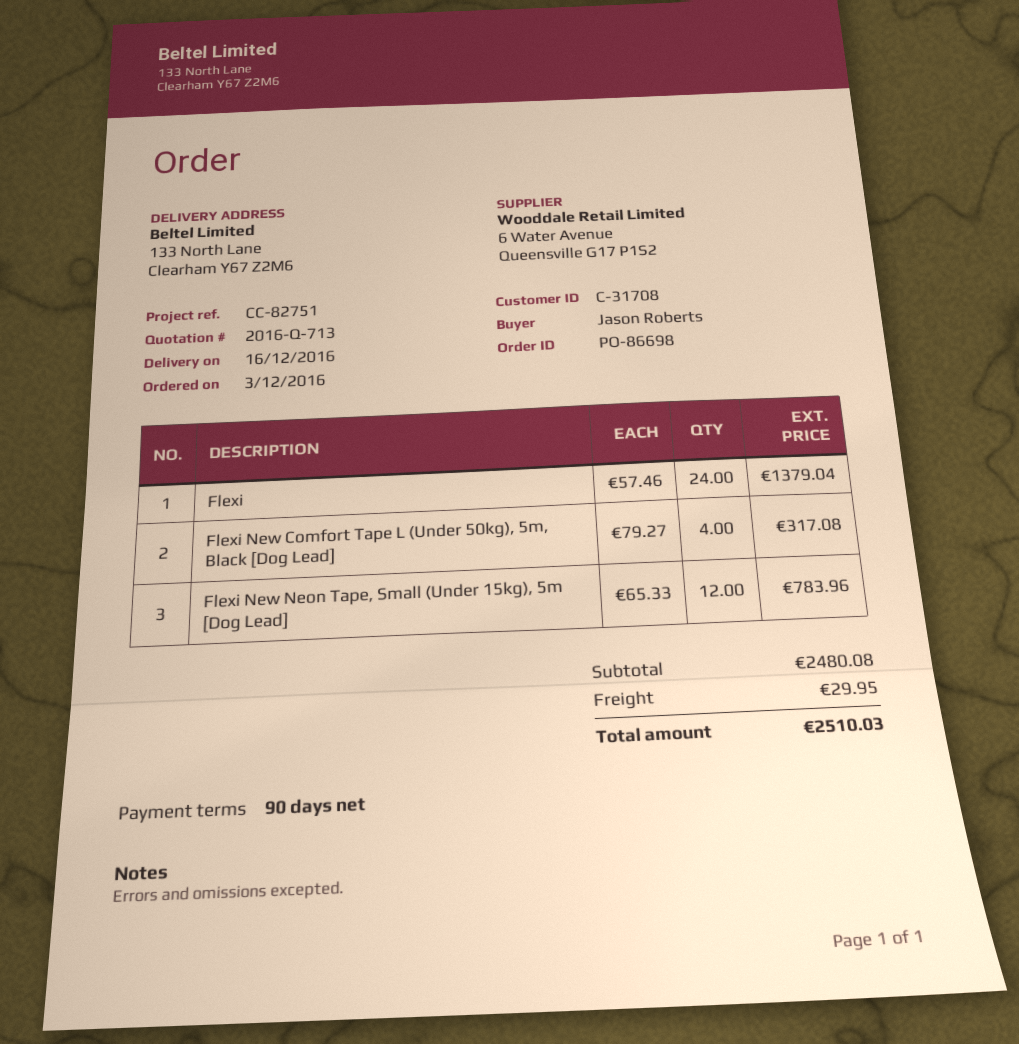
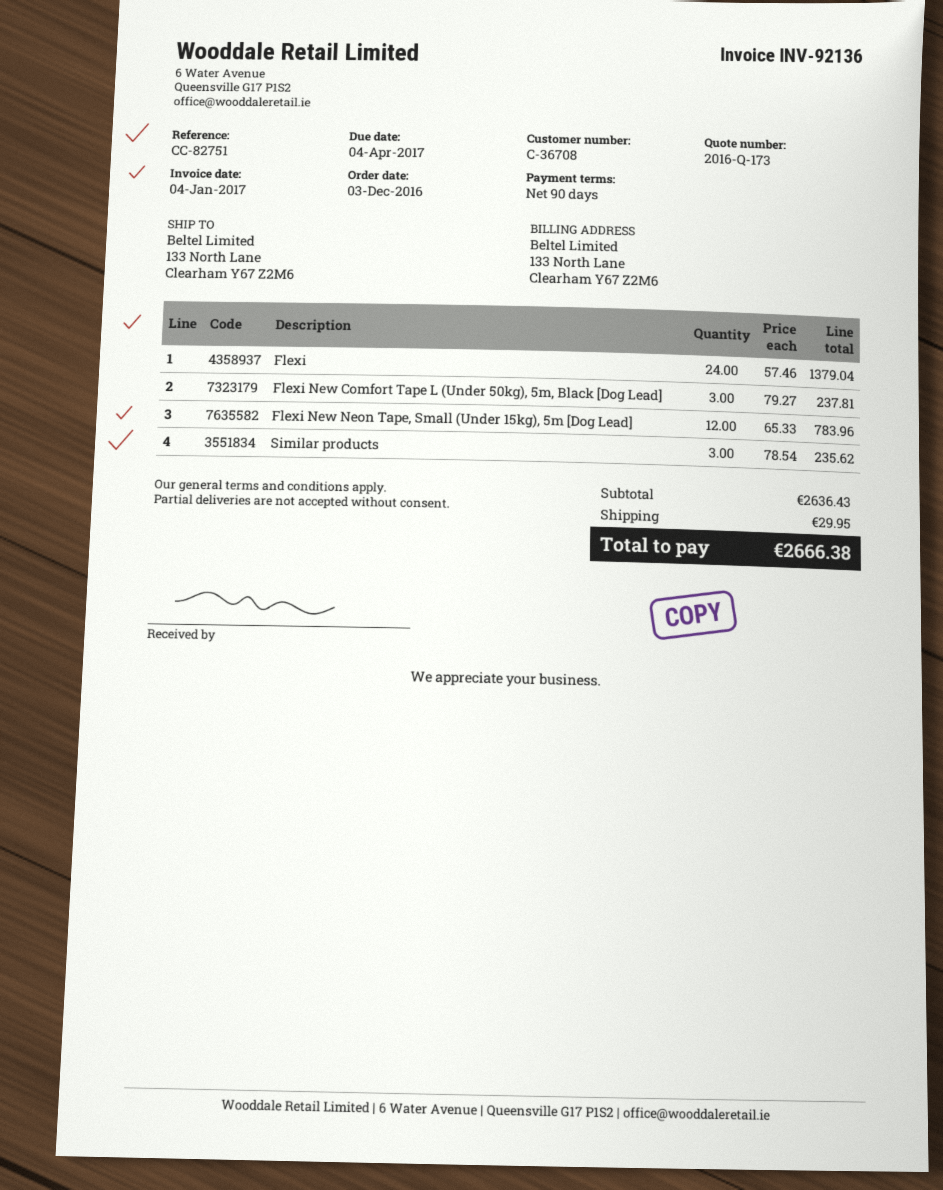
quote number: 2016-Q-713 -> 2016-Q-173
customer number: C-31708 -> C-36708
Flexi New Comfort Tape L (Under 50kg), 5m, Black [Dog Lead]: 4 x 79.27 = 317.08 -> 3 x 79.27 = 237.81
Similar products: none -> 3 x 78.54 = 235.62
subtotal: 2480.08 -> 2636.43
total: 2510.03 -> 2666.38

